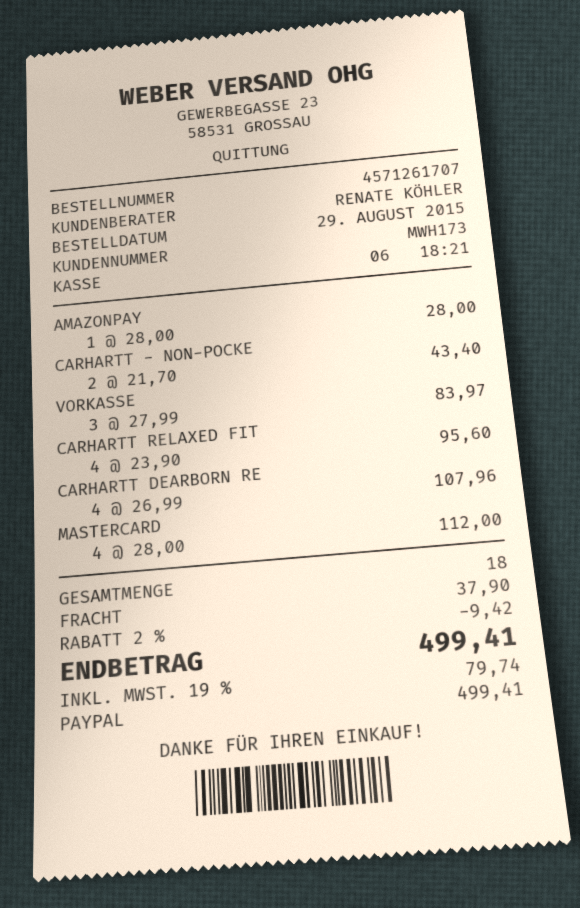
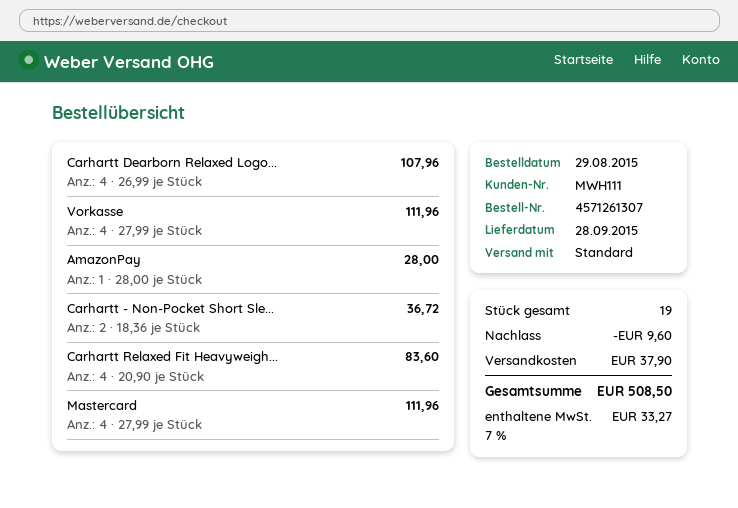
order number: 4571261707 -> 4571261307
customer number: MWH173 -> MWH111
CARHARTT - NON-POCKE: 2 x 21.70 = 43.40 -> 2 x 18.36 = 36.72
VORKASSE: 3 x 27.99 = 83.97 -> 4 x 27.99 = 111.96
CARHARTT RELAXED FIT: 4 x 23.90 = 95.60 -> 4 x 20.90 = 83.60
MASTERCARD: 4 x 28.00 = 112.00 -> 4 x 27.99 = 111.96
total quantity: 18 -> 19
discount: 9.42 -> 9.60
tax: 19% = 79.74 -> 7% = 33.27
total: 499.41 -> 508.50

